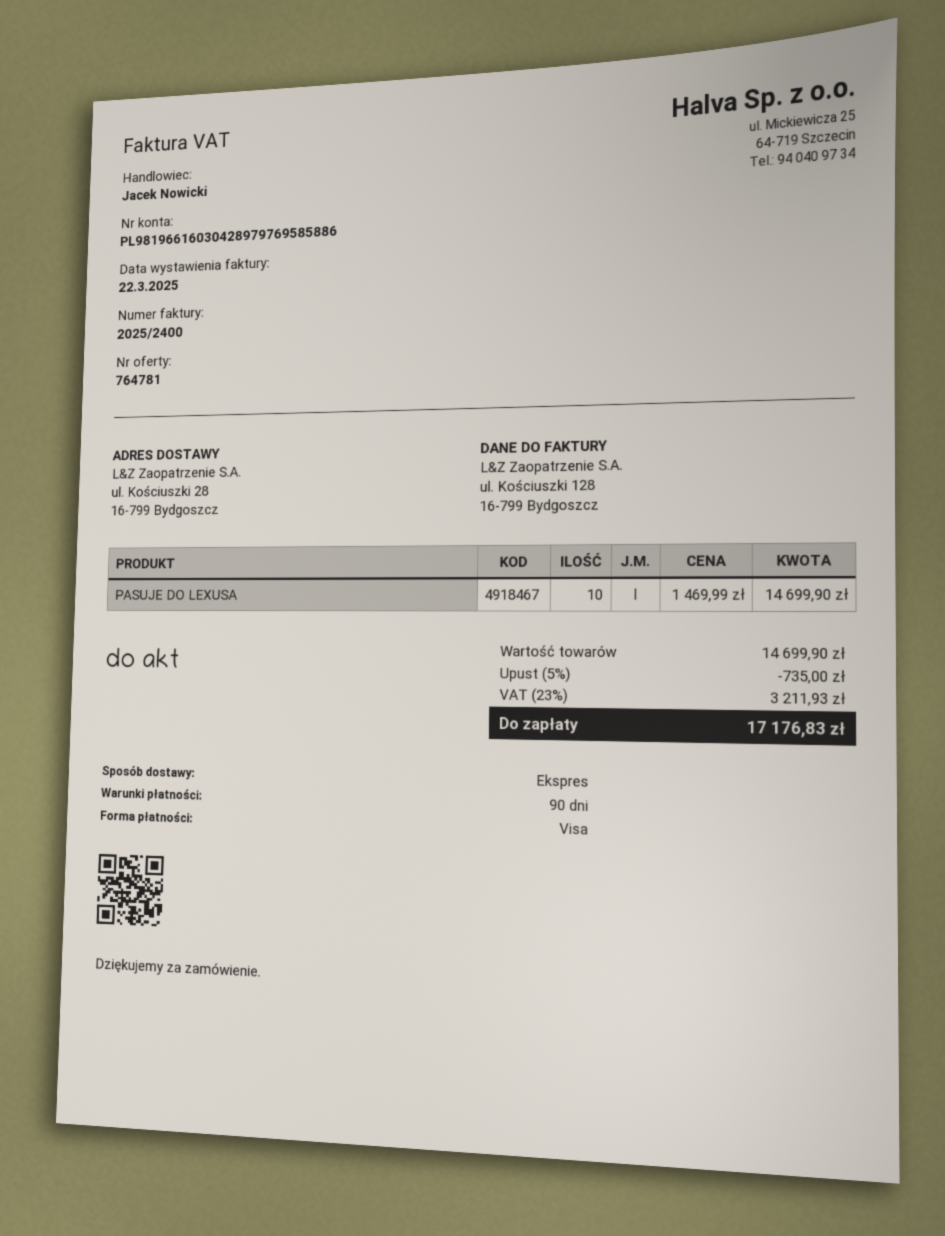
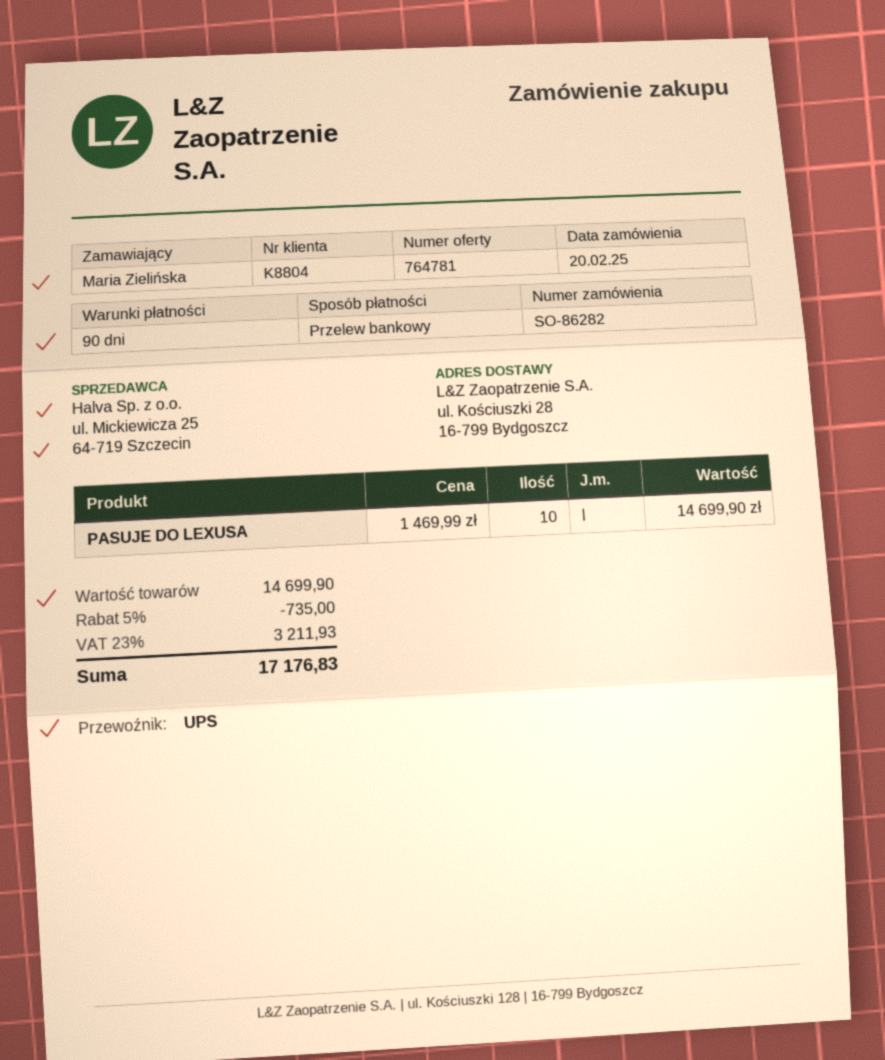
payment method: Visa -> bank transfer
shipping method: express -> UPS

